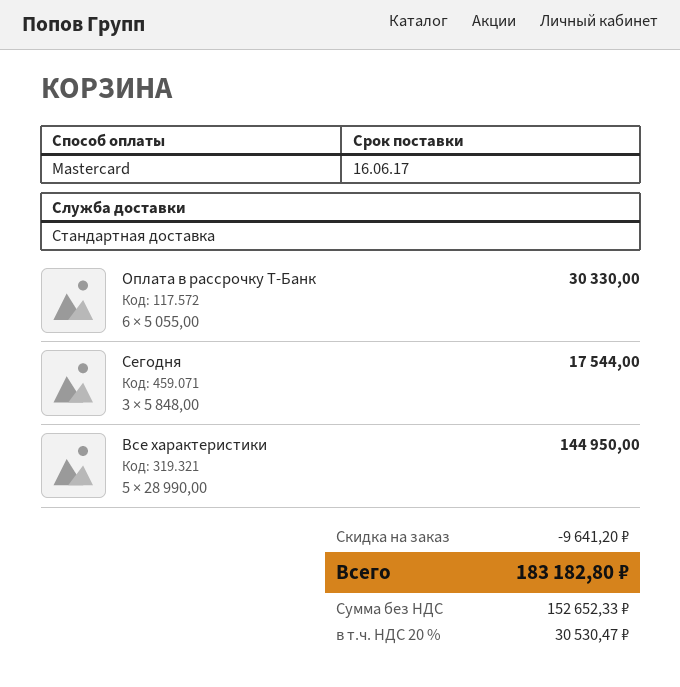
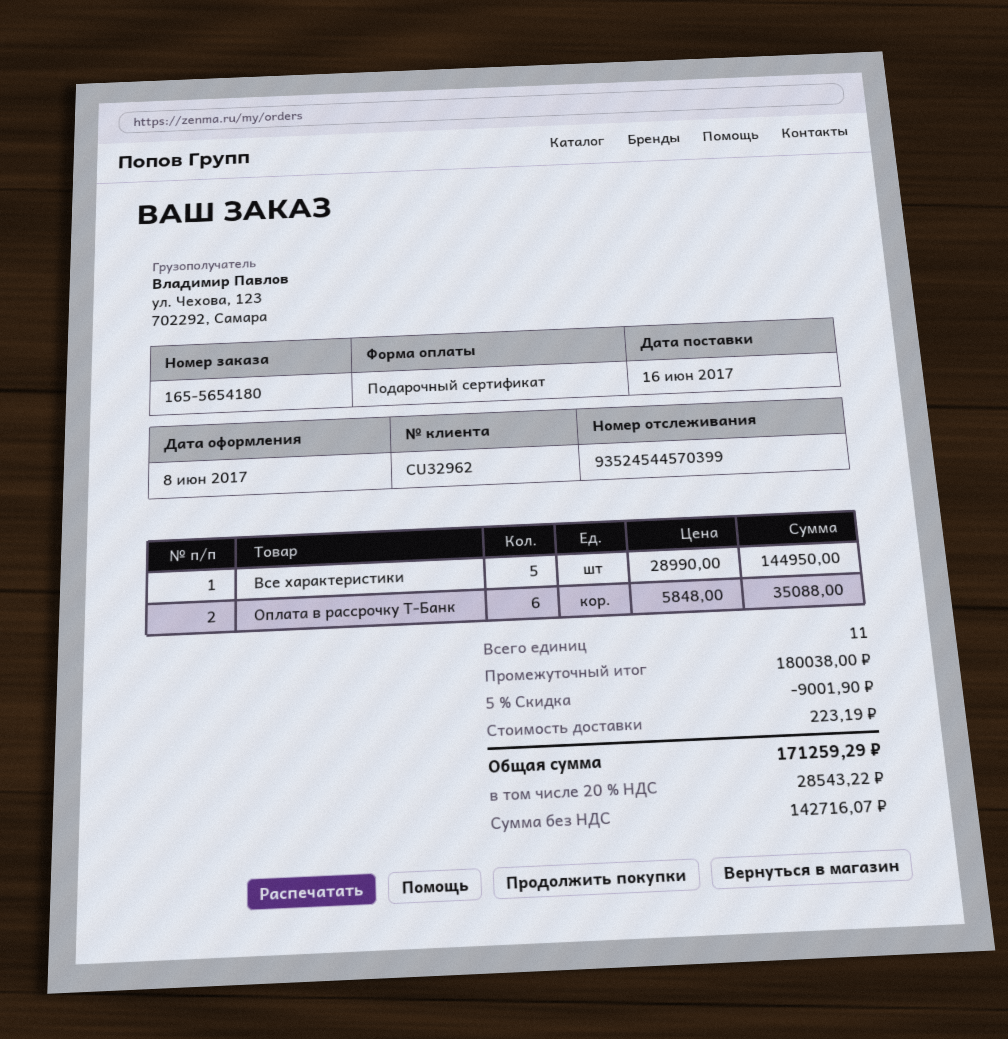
payment method: Mastercard -> gift card
Оплата в рассрочку Т-Банк: 6 x 5055.00 = 30330.00 -> 6 x 5848.00 = 35088.00
Сегодня: 3 x 5848.00 = 17544.00 -> none
discount: 9641.20 -> 9001.90
shipping: none -> 223.19
net: 152652.33 -> 142716.07
tax: 20% = 30530.47 -> 20% = 28543.22
total: 183182.80 -> 171259.29

